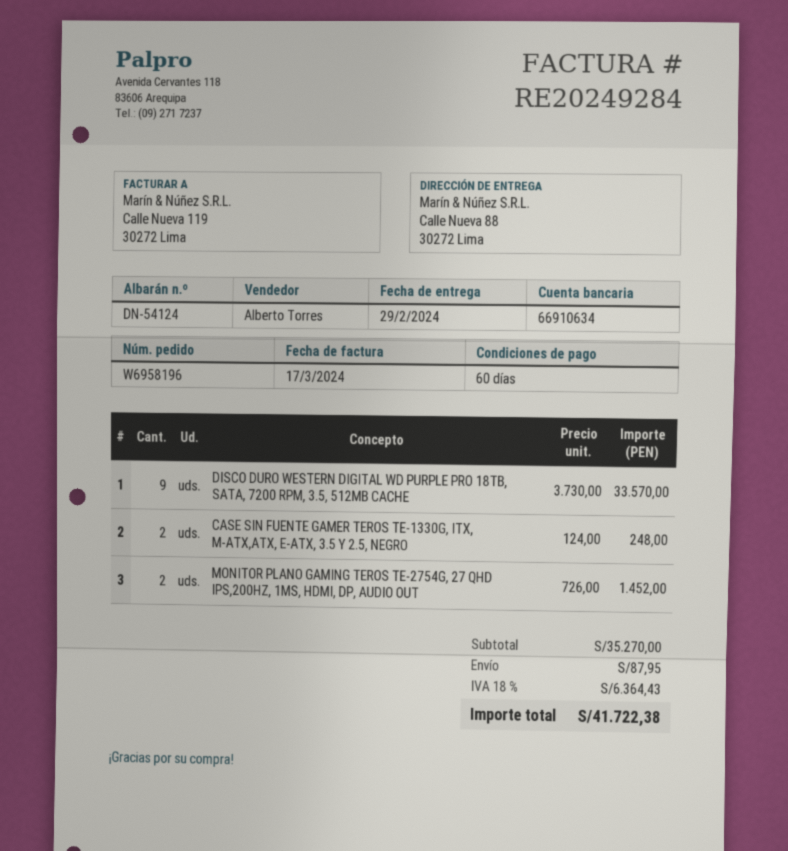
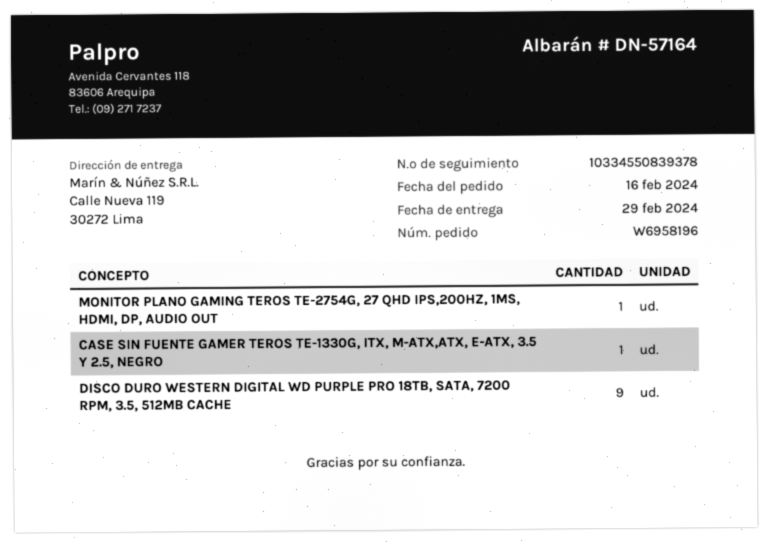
delivery note number: DN-54124 -> DN-57164
ship to: Calle Nueva 88, 30272 Lima -> Calle Nueva 119, 30272 Lima
CASE SIN FUENTE GAMER TEROS TE-1330G, ITX, M-ATX,ATX, E-ATX, 3.5 Y 2.5, NEGRO: 2 -> 1
MONITOR PLANO GAMING TEROS TE-2754G, 27 QHD IPS,200HZ, 1MS, HDMI, DP, AUDIO OUT: 2 -> 1

